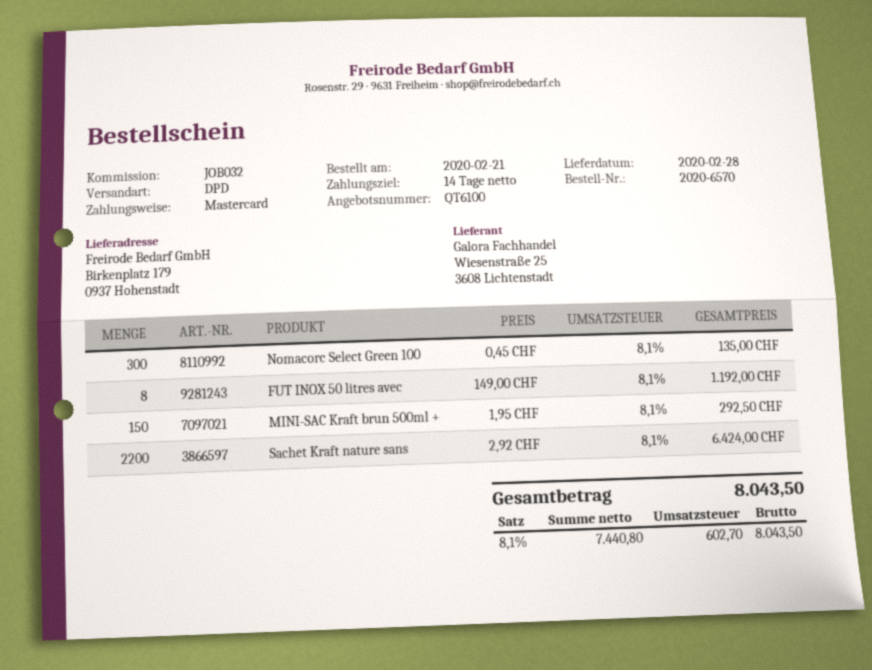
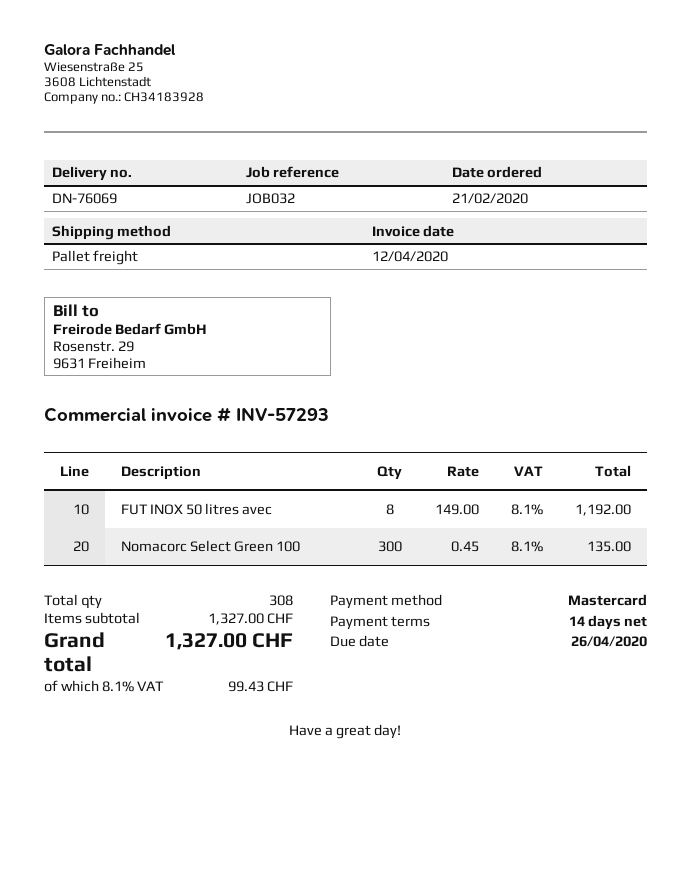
shipping method: DPD -> pallet freight
MINI-SAC Kraft brun 500ml +: 150 x 1.95 = 292.50 -> none
Sachet Kraft nature sans: 2200 x 2.92 = 6424.00 -> none
tax: 8.1% = 602.70 -> 8.1% = 99.43
total: 8043.50 -> 1327.00

